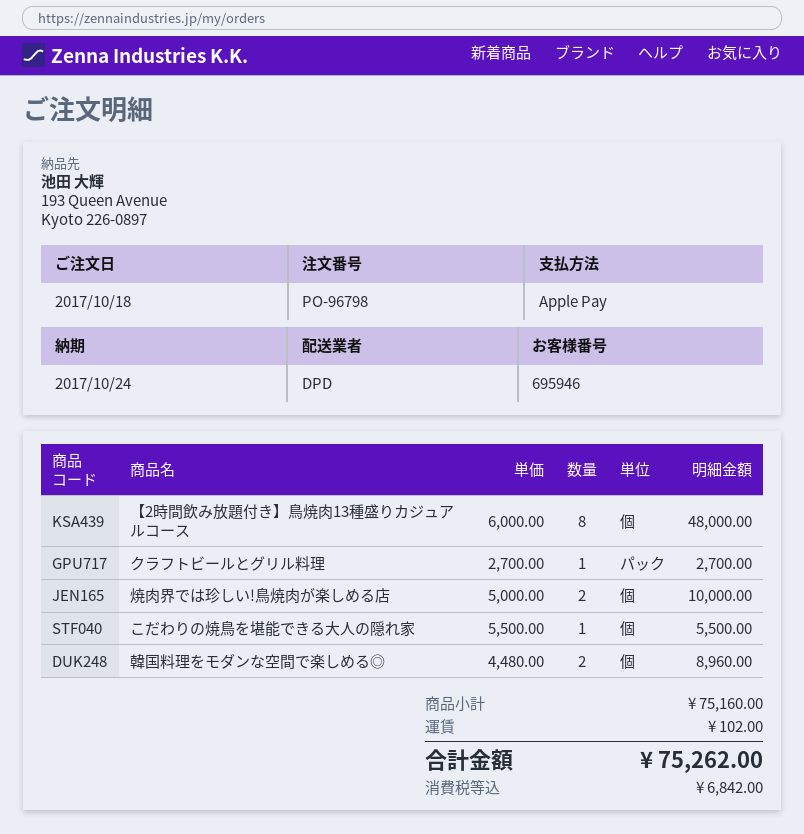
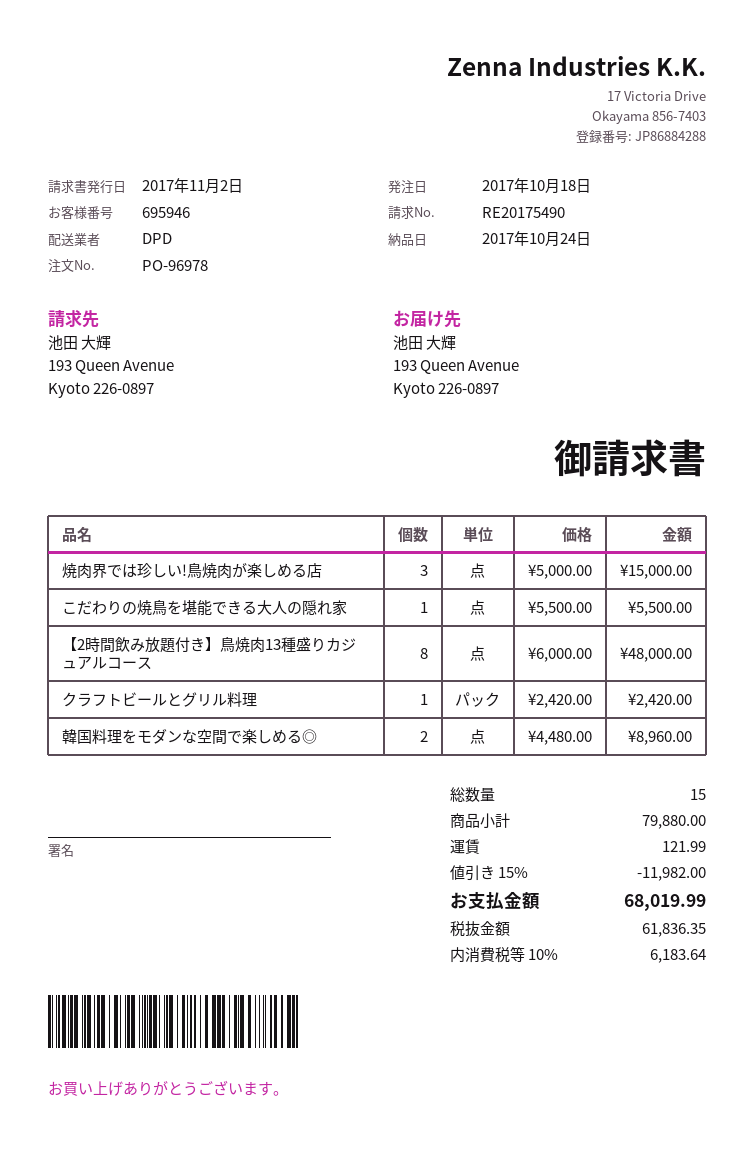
order number: PO-96798 -> PO-96978
クラフトビールとグリル料理: 1 x 2700.00 = 2700.00 -> 1 x 2420.00 = 2420.00
焼肉界では珍しい!鳥焼肉が楽しめる店: 2 x 5000.00 = 10000.00 -> 3 x 5000.00 = 15000.00
subtotal: 75160.00 -> 79880.00
discount: none -> 15% = 11982.00
shipping: 102.00 -> 121.99
tax: 6842.00 -> 6183.64
total: 75262.00 -> 68019.99

